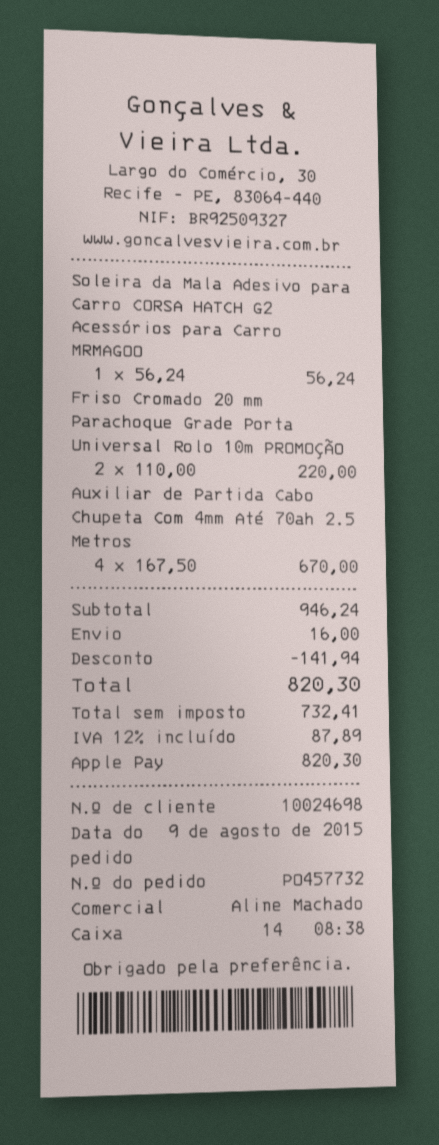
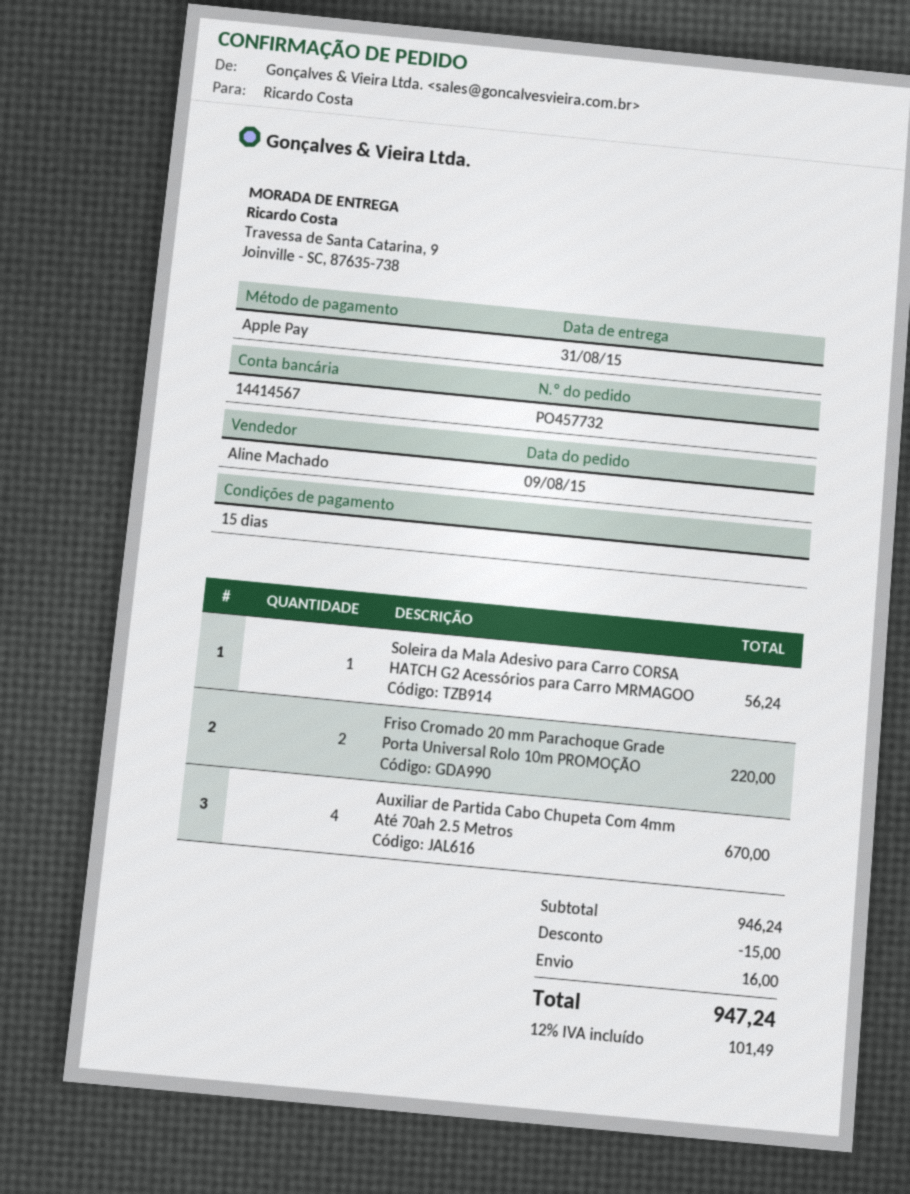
discount: 141.94 -> 15.00
tax: 12% = 87.89 -> 12% = 101.49
total: 820.30 -> 947.24

